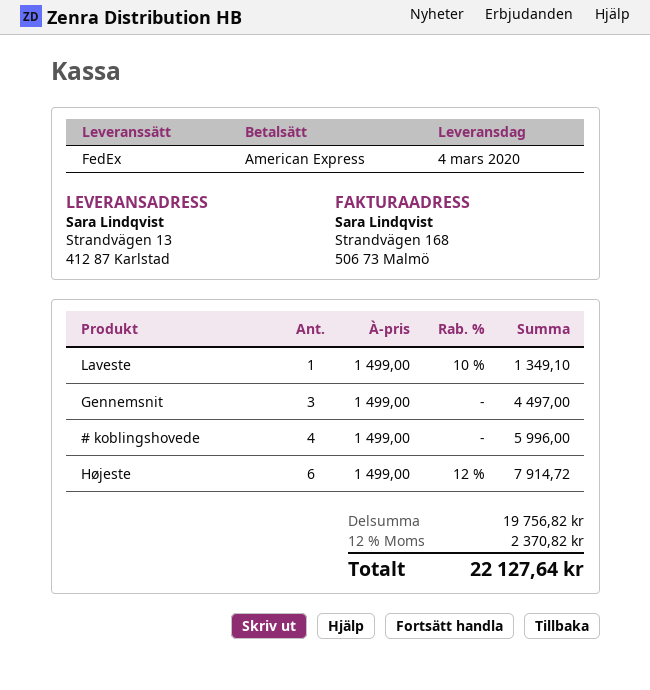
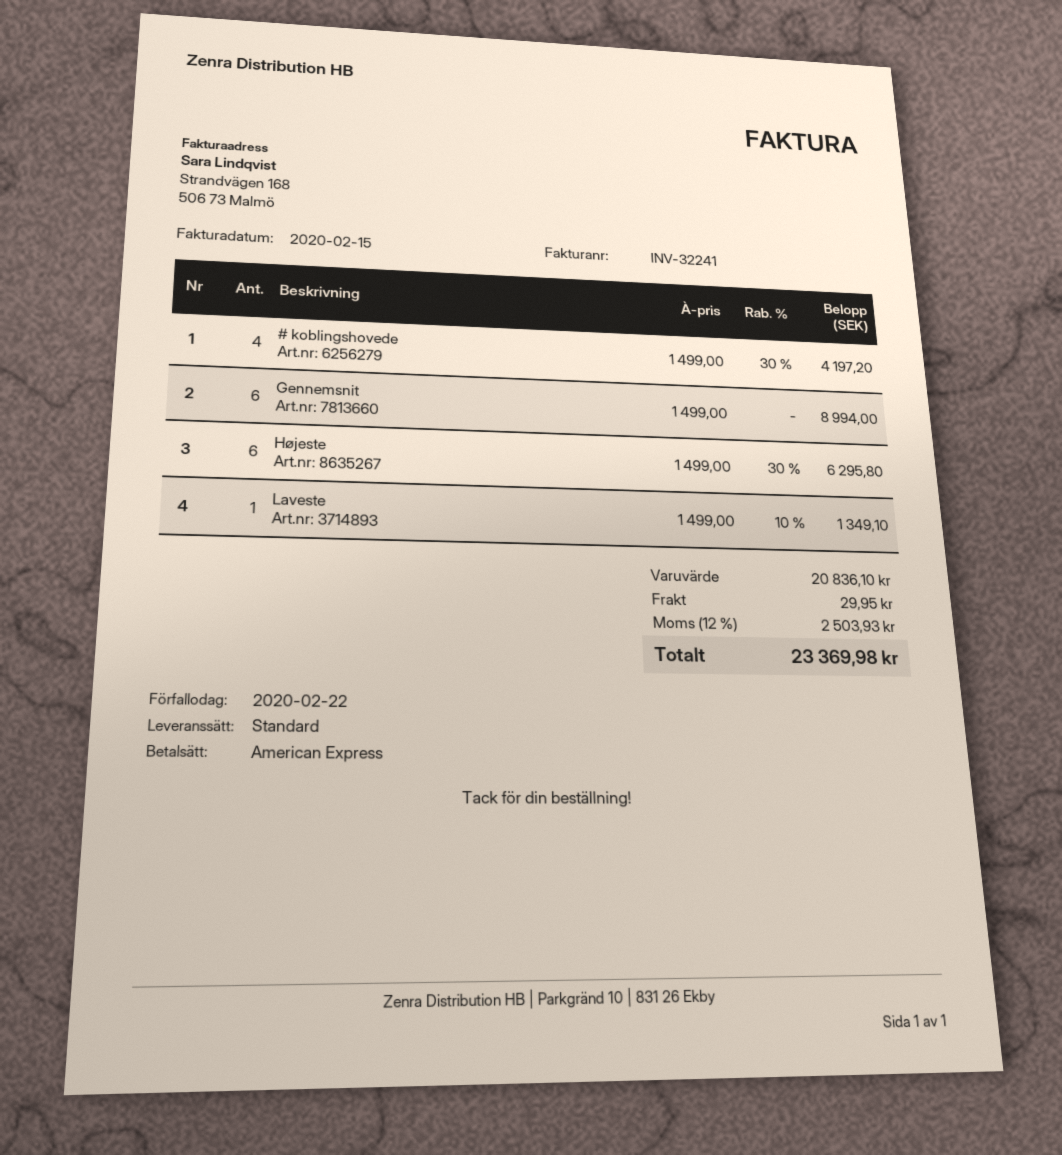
shipping method: FedEx -> standard
Gennemsnit: 3 x 1499.00 = 4497.00 -> 6 x 1499.00 = 8994.00
# koblingshovede: 4 x 1499.00 = 5996.00 -> 4 x 1499.00 - 30% = 4197.20
Højeste: 6 x 1499.00 - 12% = 7914.72 -> 6 x 1499.00 - 30% = 6295.80
subtotal: 19756.82 -> 20836.10
shipping: none -> 29.95
tax: 12% = 2370.82 -> 12% = 2503.93
total: 22127.64 -> 23369.98

